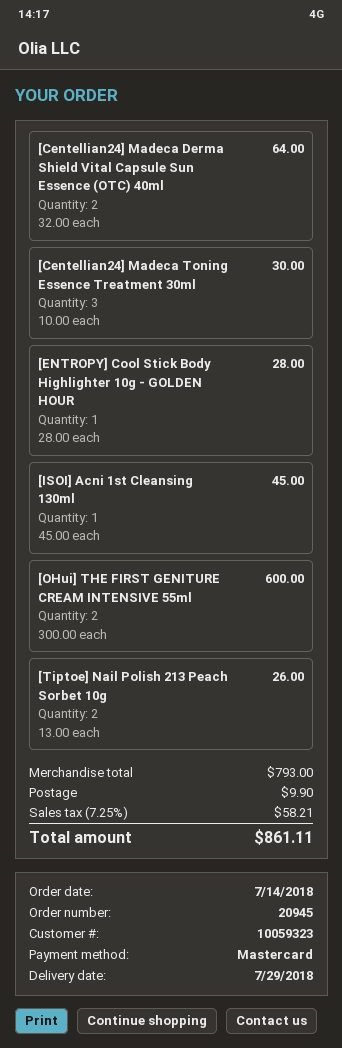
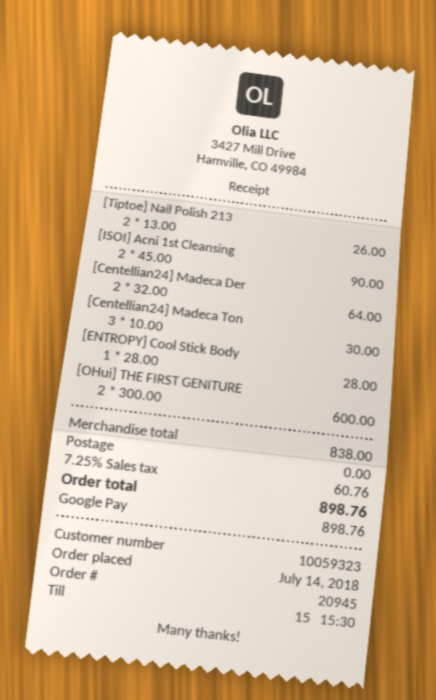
payment method: Mastercard -> Google Pay
[ISOI] Acni 1st Cleansing 130ml: 1 x 45.00 = 45.00 -> 2 x 45.00 = 90.00
subtotal: 793.00 -> 838.00
shipping: 9.90 -> 0.00
tax: 7.25% = 58.21 -> 7.25% = 60.76
total: 861.11 -> 898.76

